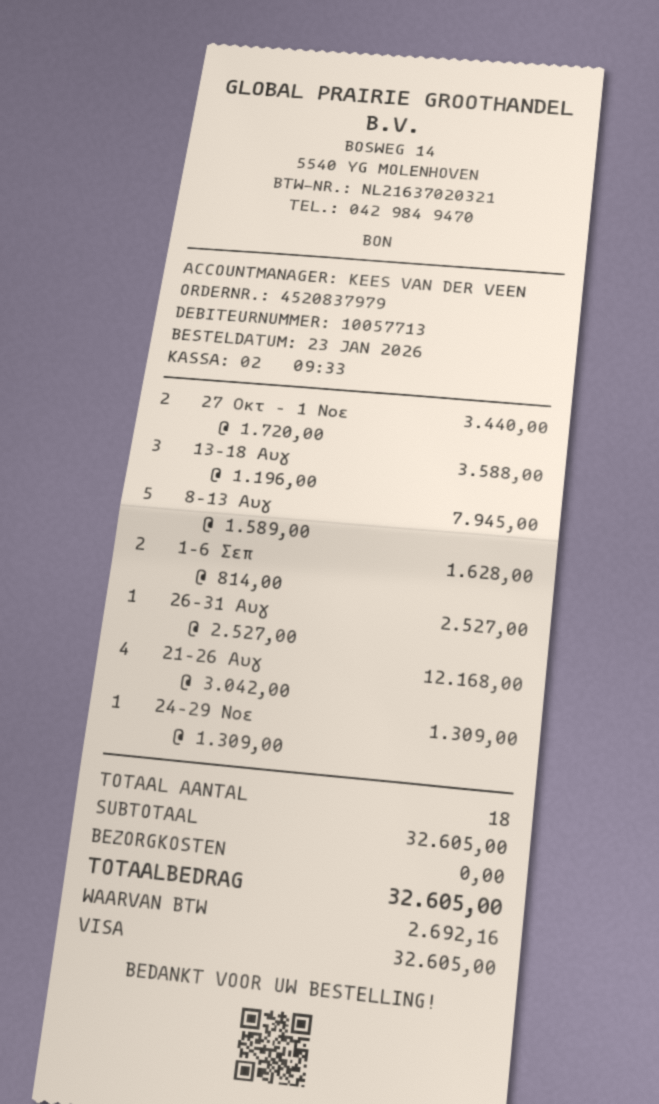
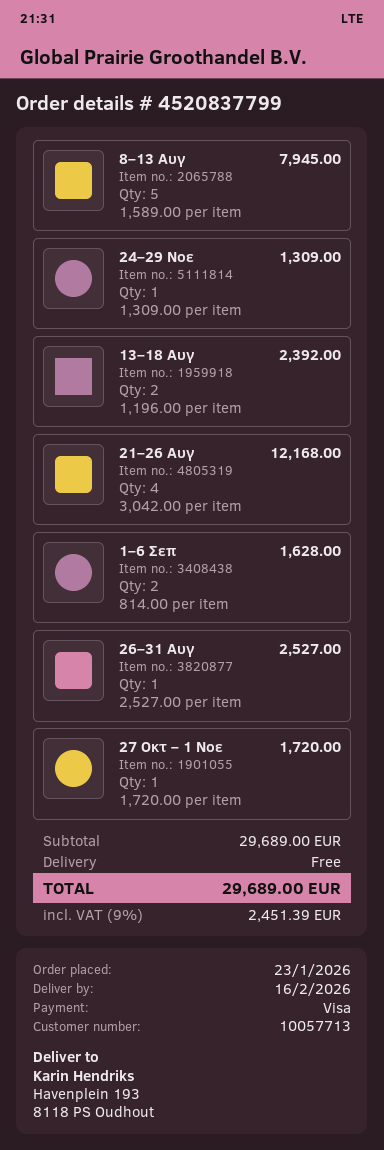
order number: 4520837979 -> 4520837799
27 Οκτ – 1 Νοε: 2 x 1720.00 = 3440.00 -> 1 x 1720.00 = 1720.00
13–18 Αυγ: 3 x 1196.00 = 3588.00 -> 2 x 1196.00 = 2392.00
subtotal: 32605.00 -> 29689.00
tax: 2692.16 -> 2451.39
total: 32605.00 -> 29689.00

